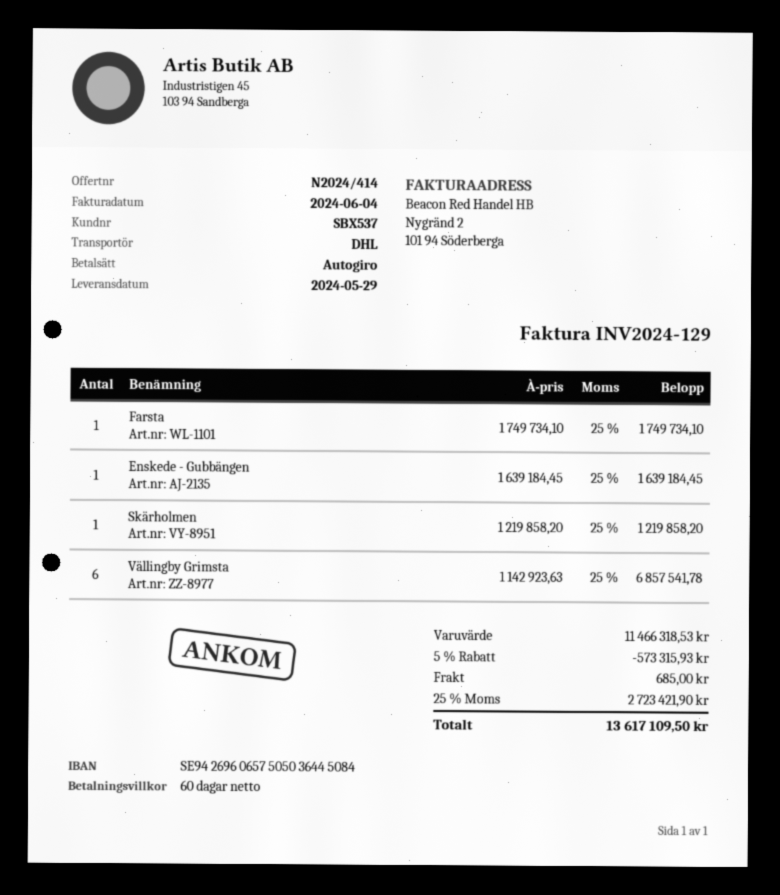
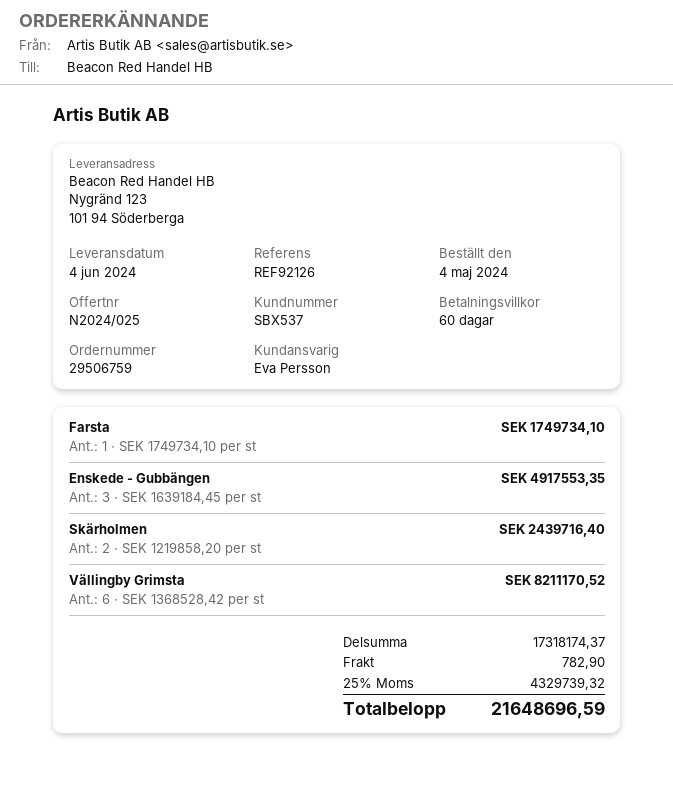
quote number: N2024/414 -> N2024/025
delivery date: 2024-05-29 -> 2024-06-04
Enskede - Gubbängen: 1 x 1639184.45 = 1639184.45 -> 3 x 1639184.45 = 4917553.35
Skärholmen: 1 x 1219858.20 = 1219858.20 -> 2 x 1219858.20 = 2439716.40
Vällingby Grimsta: 6 x 1142923.63 = 6857541.78 -> 6 x 1368528.42 = 8211170.52
subtotal: 11466318.53 -> 17318174.37
discount: 5% = 573315.93 -> none
shipping: 685.00 -> 782.90
tax: 25% = 2723421.90 -> 25% = 4329739.32
total: 13617109.50 -> 21648696.59

